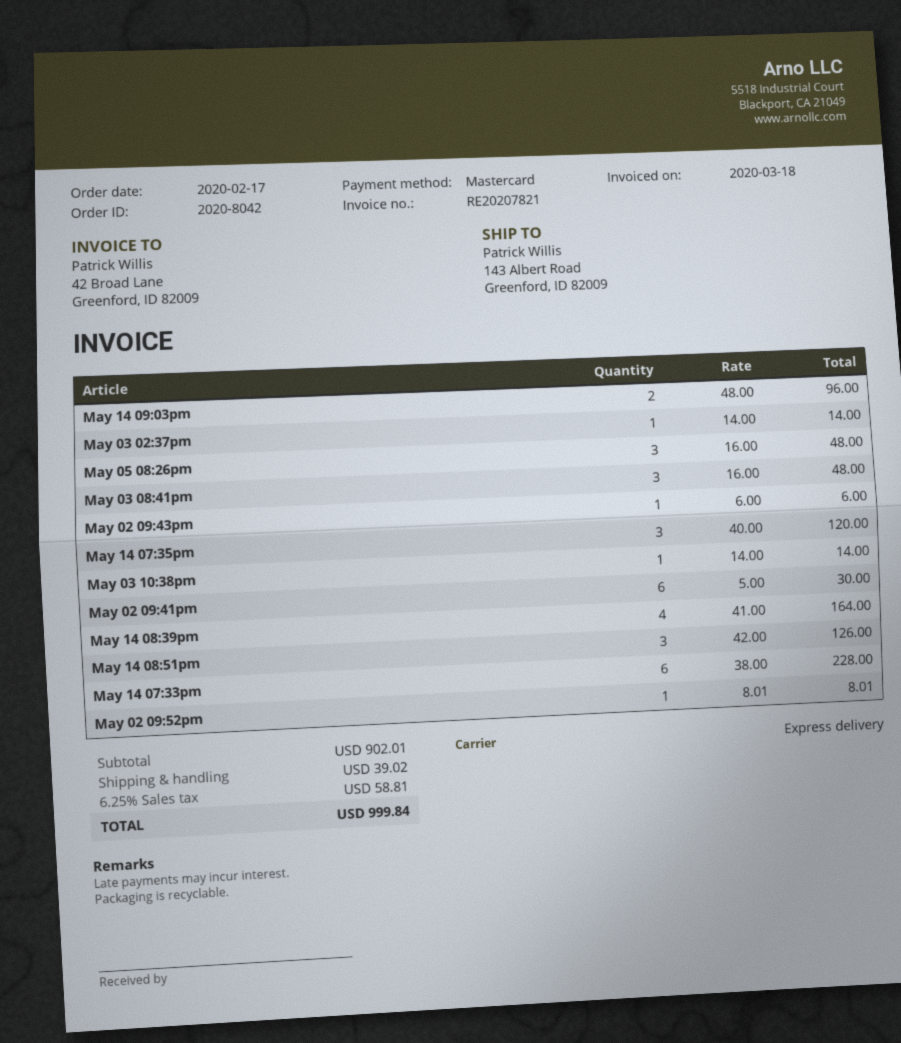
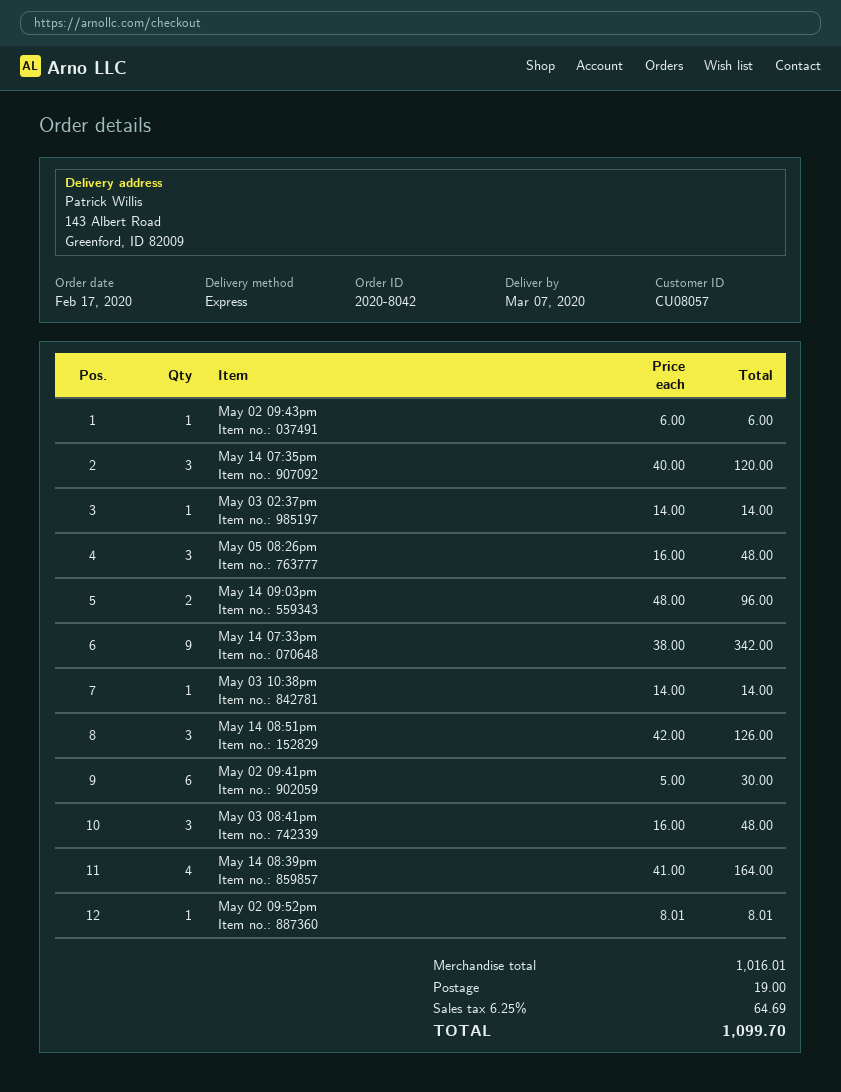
May 14 07:33pm: 6 x 38.00 = 228.00 -> 9 x 38.00 = 342.00
subtotal: 902.01 -> 1016.01
shipping: 39.02 -> 19.00
tax: 6.25% = 58.81 -> 6.25% = 64.69
total: 999.84 -> 1099.70

